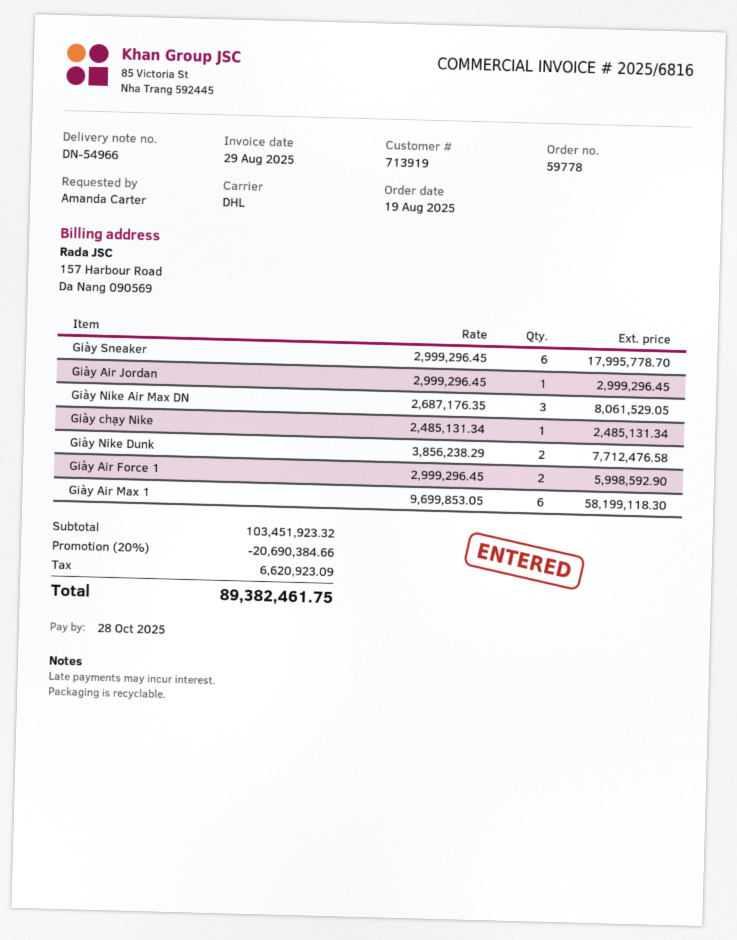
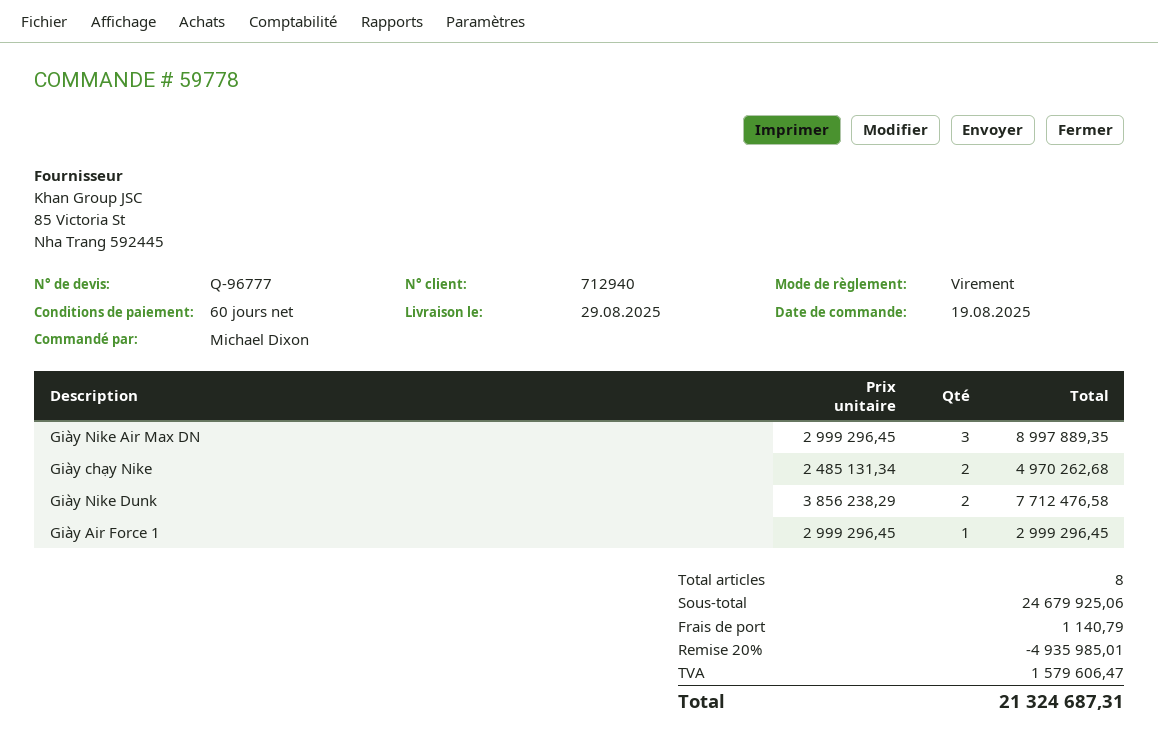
customer number: 713919 -> 712940
ordered by: Amanda Carter -> Michael Dixon
Giày Sneaker: 6 x 2999296.45 = 17995778.70 -> none
Giày Air Jordan: 1 x 2999296.45 = 2999296.45 -> none
Giày Nike Air Max DN: 3 x 2687176.35 = 8061529.05 -> 3 x 2999296.45 = 8997889.35
Giày chạy Nike: 1 x 2485131.34 = 2485131.34 -> 2 x 2485131.34 = 4970262.68
Giày Air Force 1: 2 x 2999296.45 = 5998592.90 -> 1 x 2999296.45 = 2999296.45
Giày Air Max 1: 6 x 9699853.05 = 58199118.30 -> none
subtotal: 103451923.32 -> 24679925.06
discount: 20% = 20690384.66 -> 20% = 4935985.01
shipping: none -> 1140.79
tax: 6620923.09 -> 1579606.47
total: 89382461.75 -> 21324687.31

